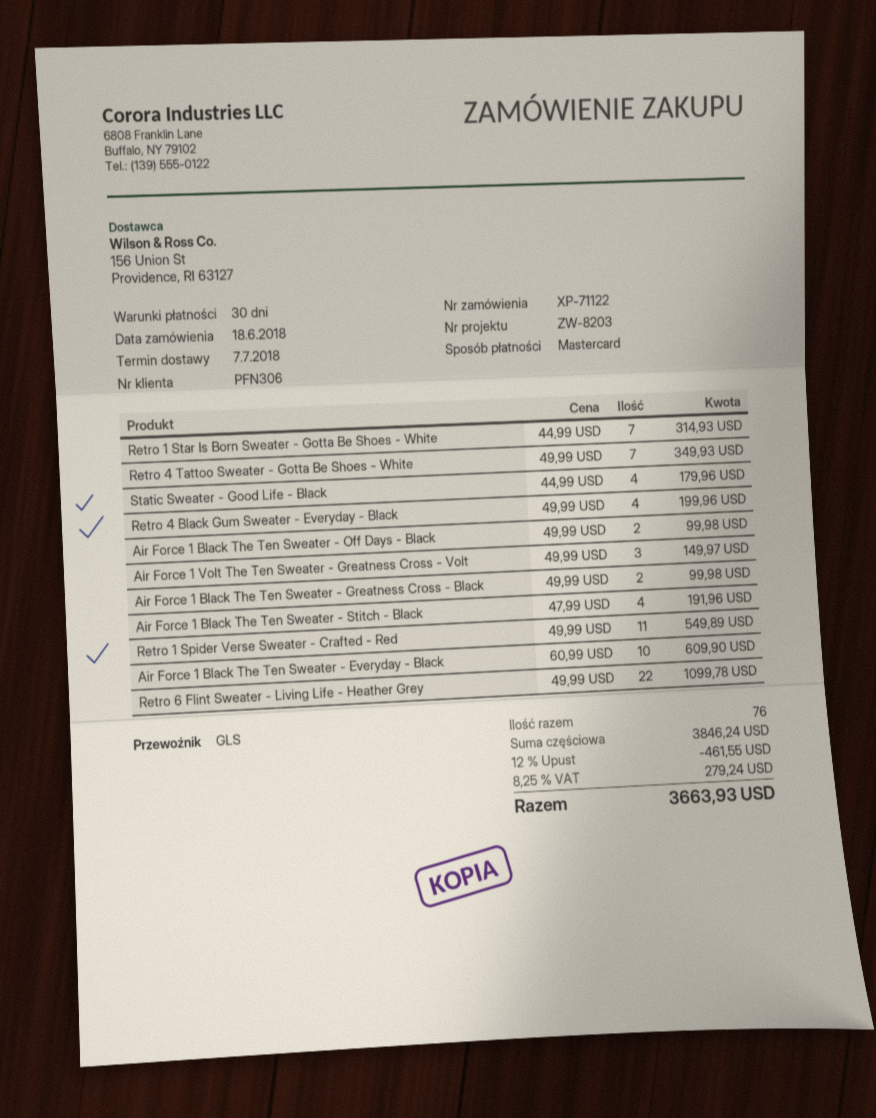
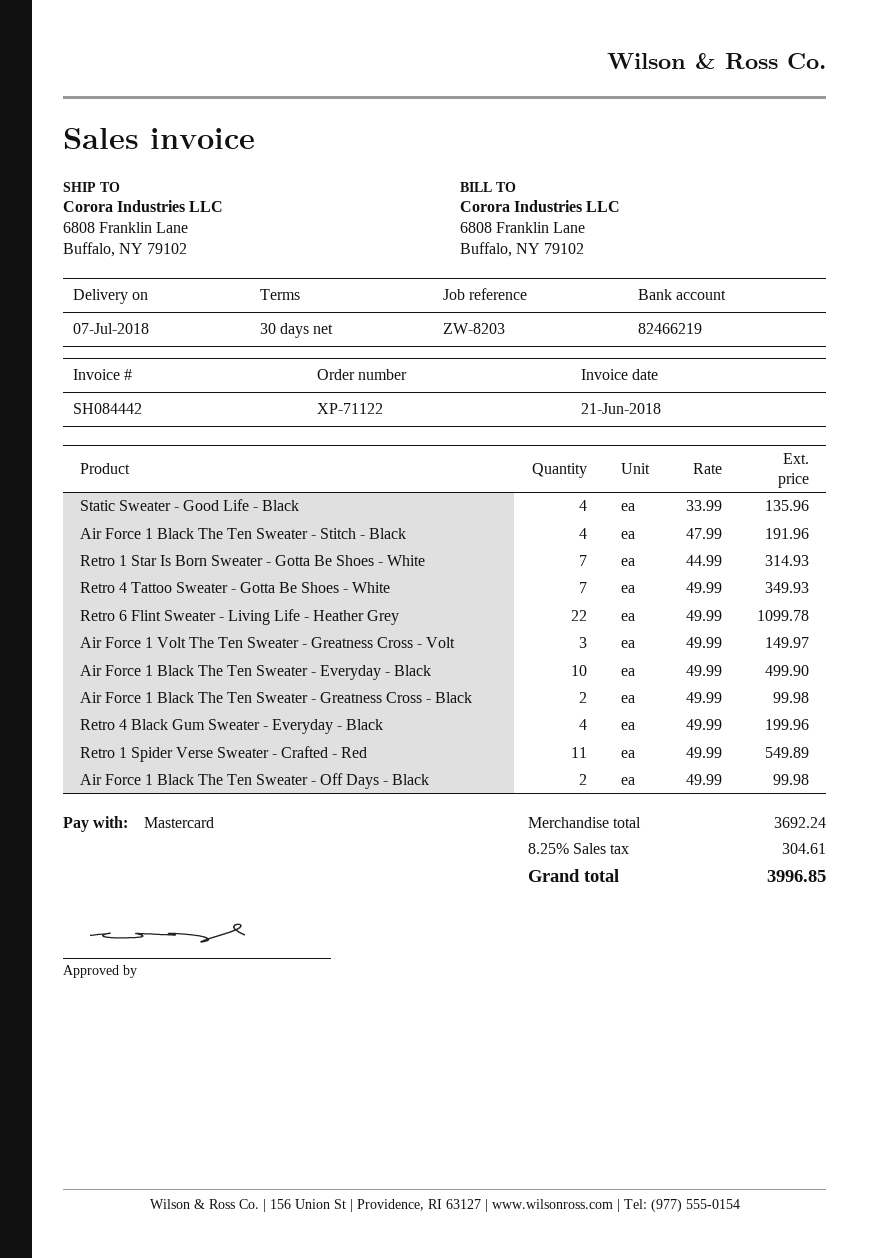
Static Sweater - Good Life - Black: 4 x 44.99 = 179.96 -> 4 x 33.99 = 135.96
Air Force 1 Black The Ten Sweater - Everyday - Black: 10 x 60.99 = 609.90 -> 10 x 49.99 = 499.90
subtotal: 3846.24 -> 3692.24
discount: 12% = 461.55 -> none
tax: 8.25% = 279.24 -> 8.25% = 304.61
total: 3663.93 -> 3996.85

